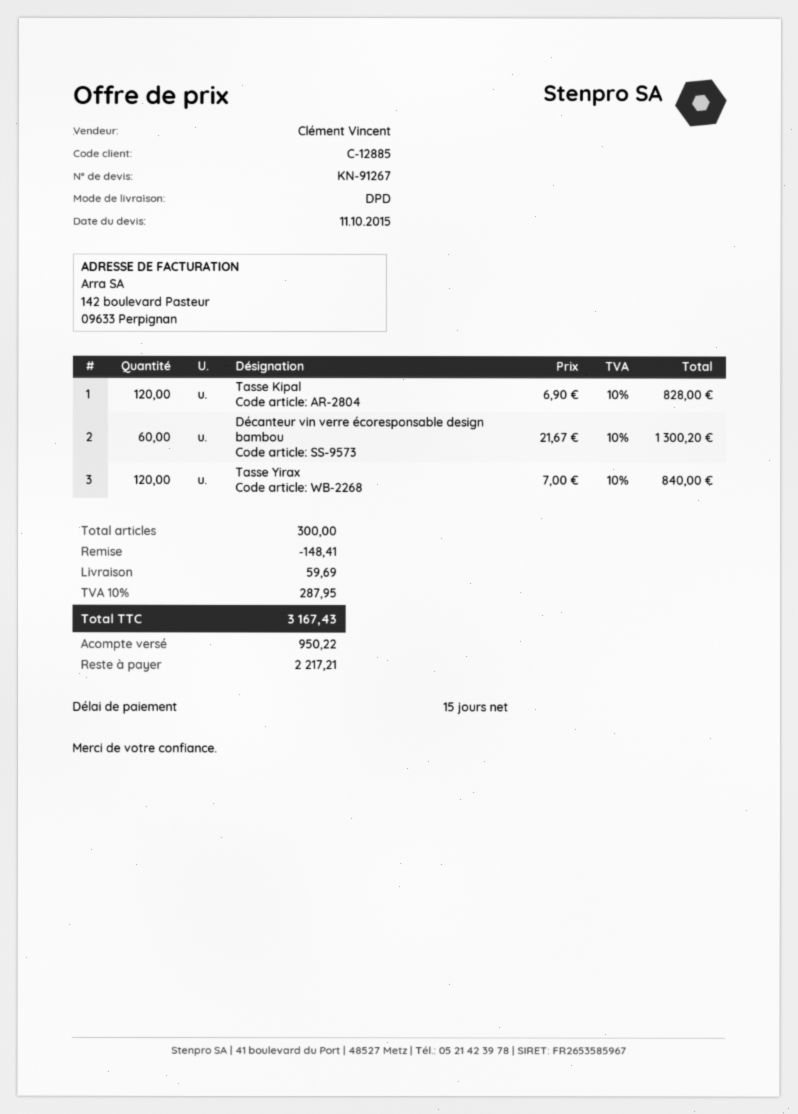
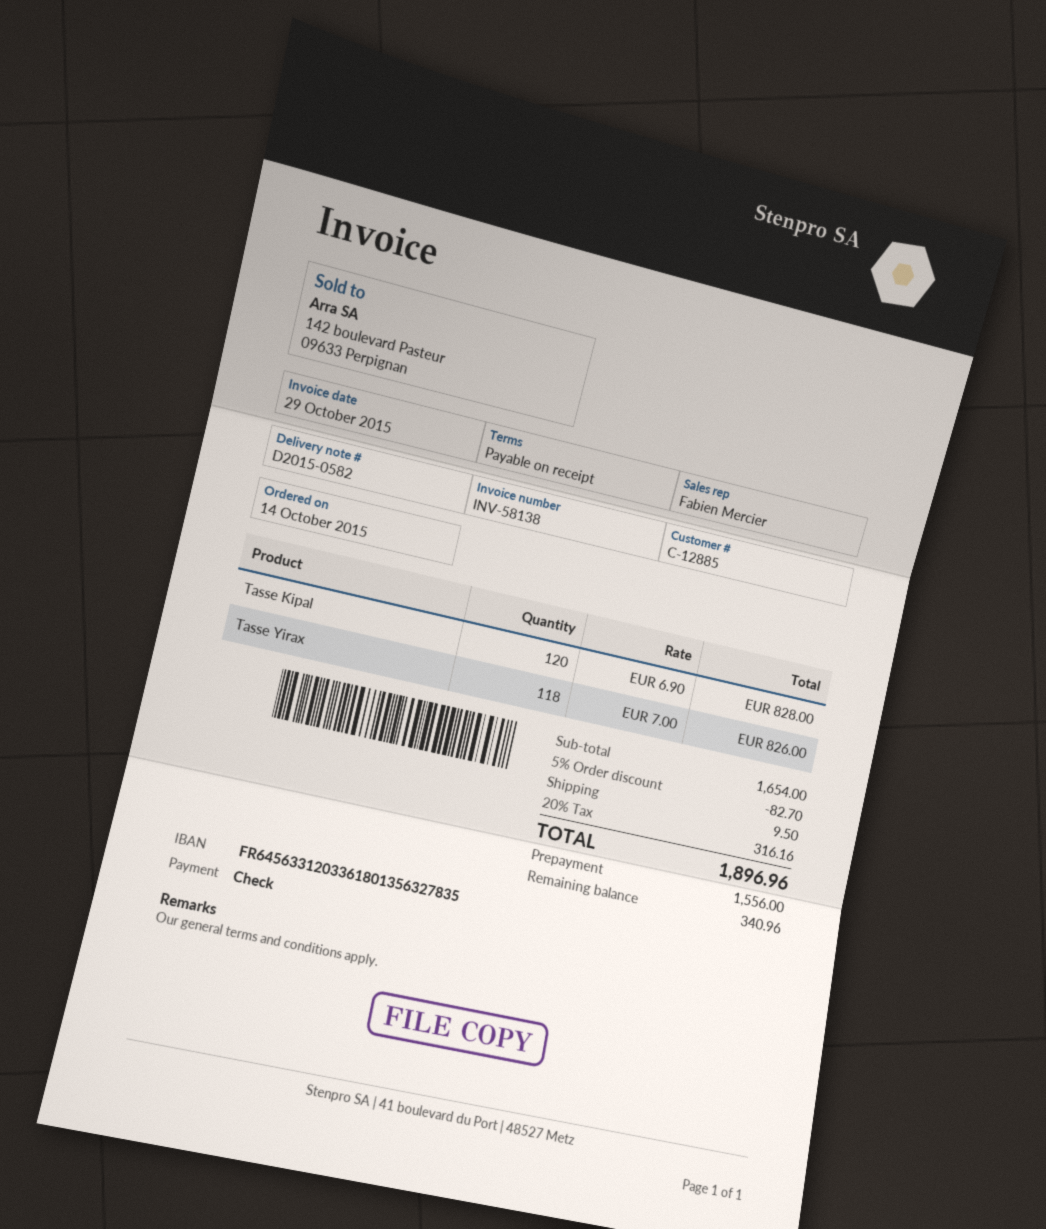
payment terms: 15 days -> on receipt
sales rep: Clément Vincent -> Fabien Mercier
Décanteur vin verre écoresponsable design bambou: 60 x 21.67 = 1300.20 -> none
Tasse Yirax: 120 x 7.00 = 840.00 -> 118 x 7.00 = 826.00
discount: 148.41 -> 82.70
shipping: 59.69 -> 9.50
tax: 10% = 287.95 -> 20% = 316.16
total: 3167.43 -> 1896.96
deposit: 950.22 -> 1556.00
balance: 2217.21 -> 340.96

